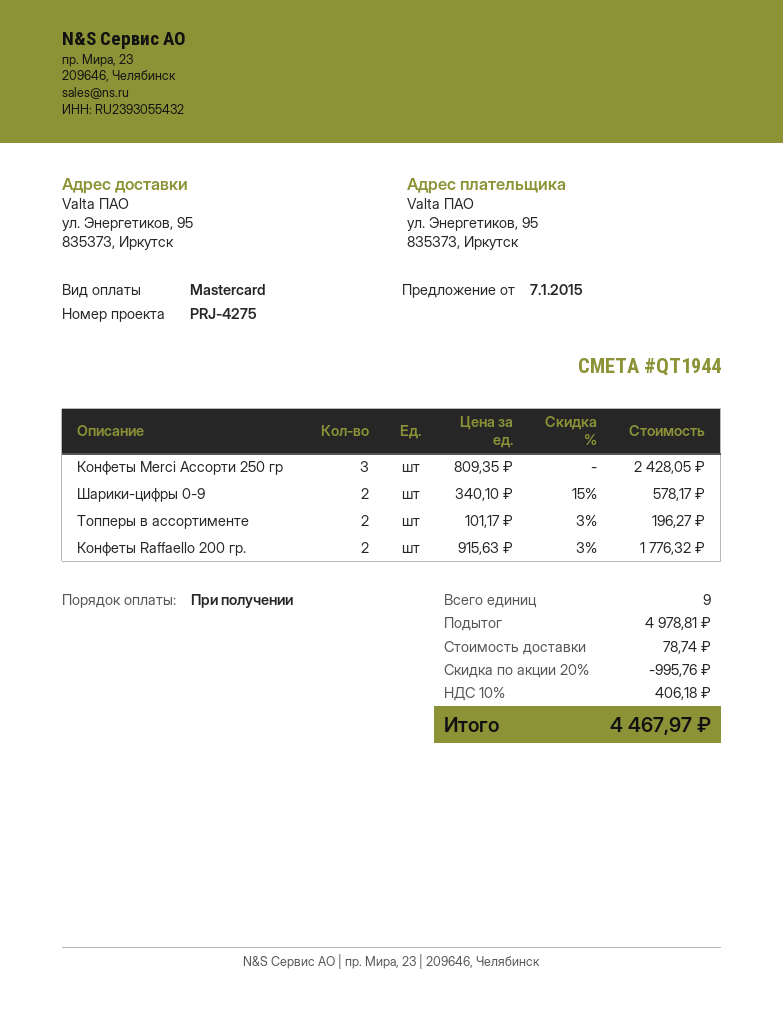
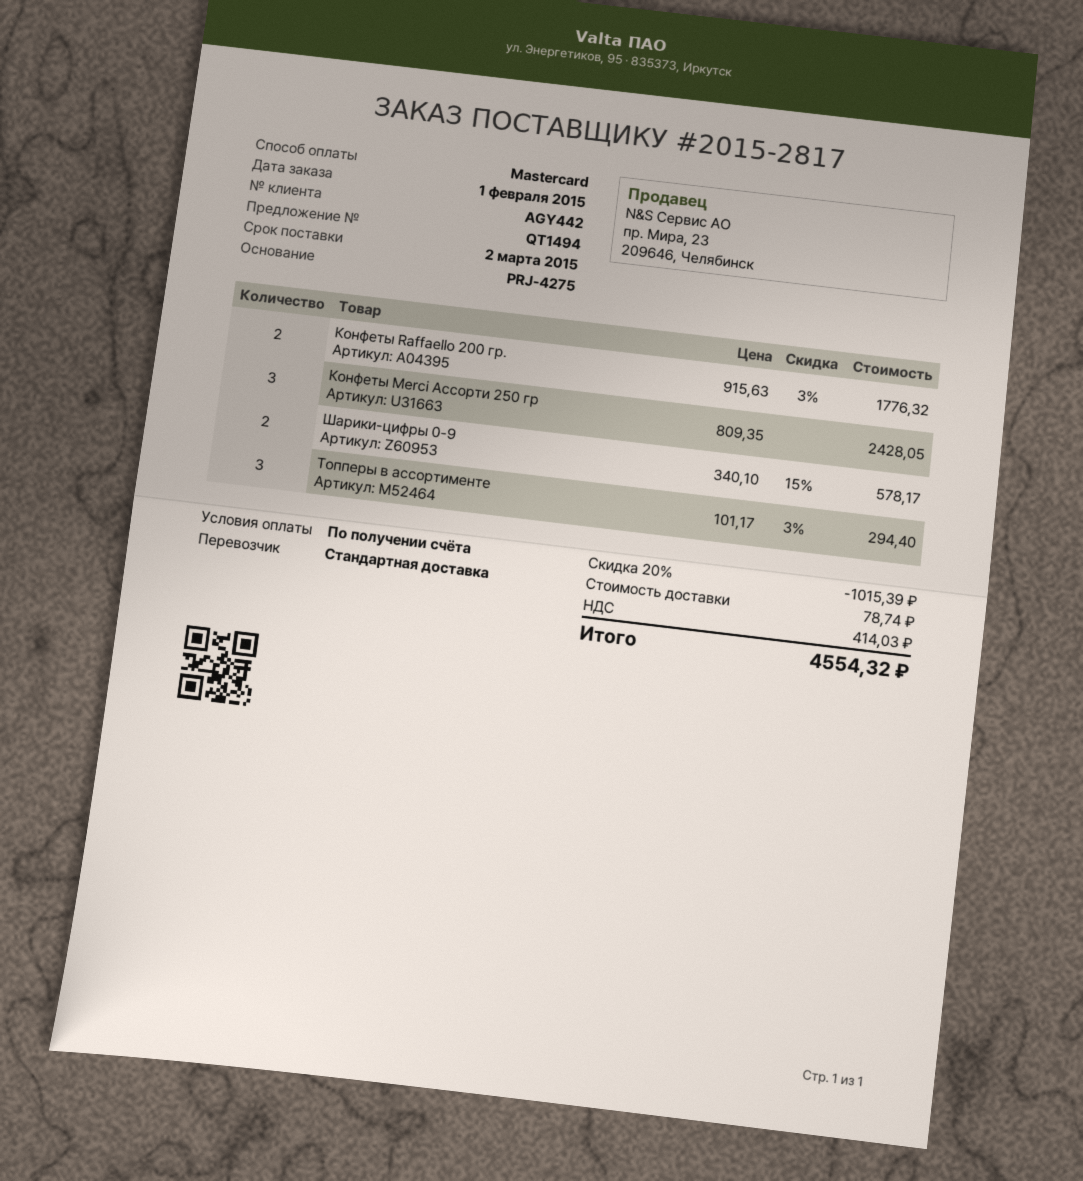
quote number: QT1944 -> QT1494
Топперы в ассортименте: 2 x 101.17 - 3% = 196.27 -> 3 x 101.17 - 3% = 294.40
discount: 20% = 995.76 -> 20% = 1015.39
tax: 406.18 -> 414.03
total: 4467.97 -> 4554.32

